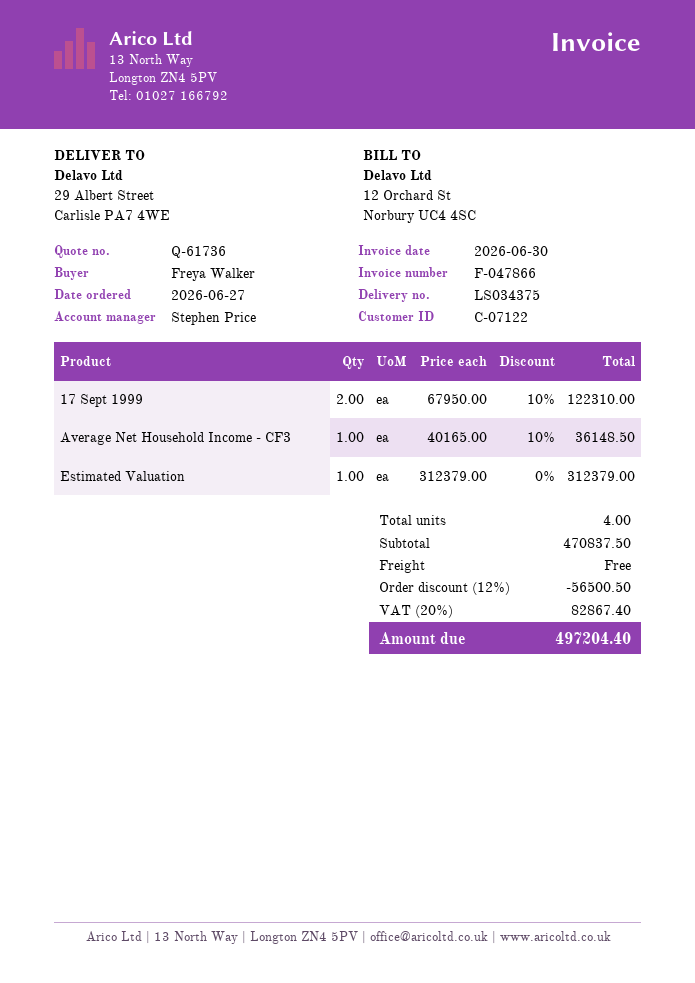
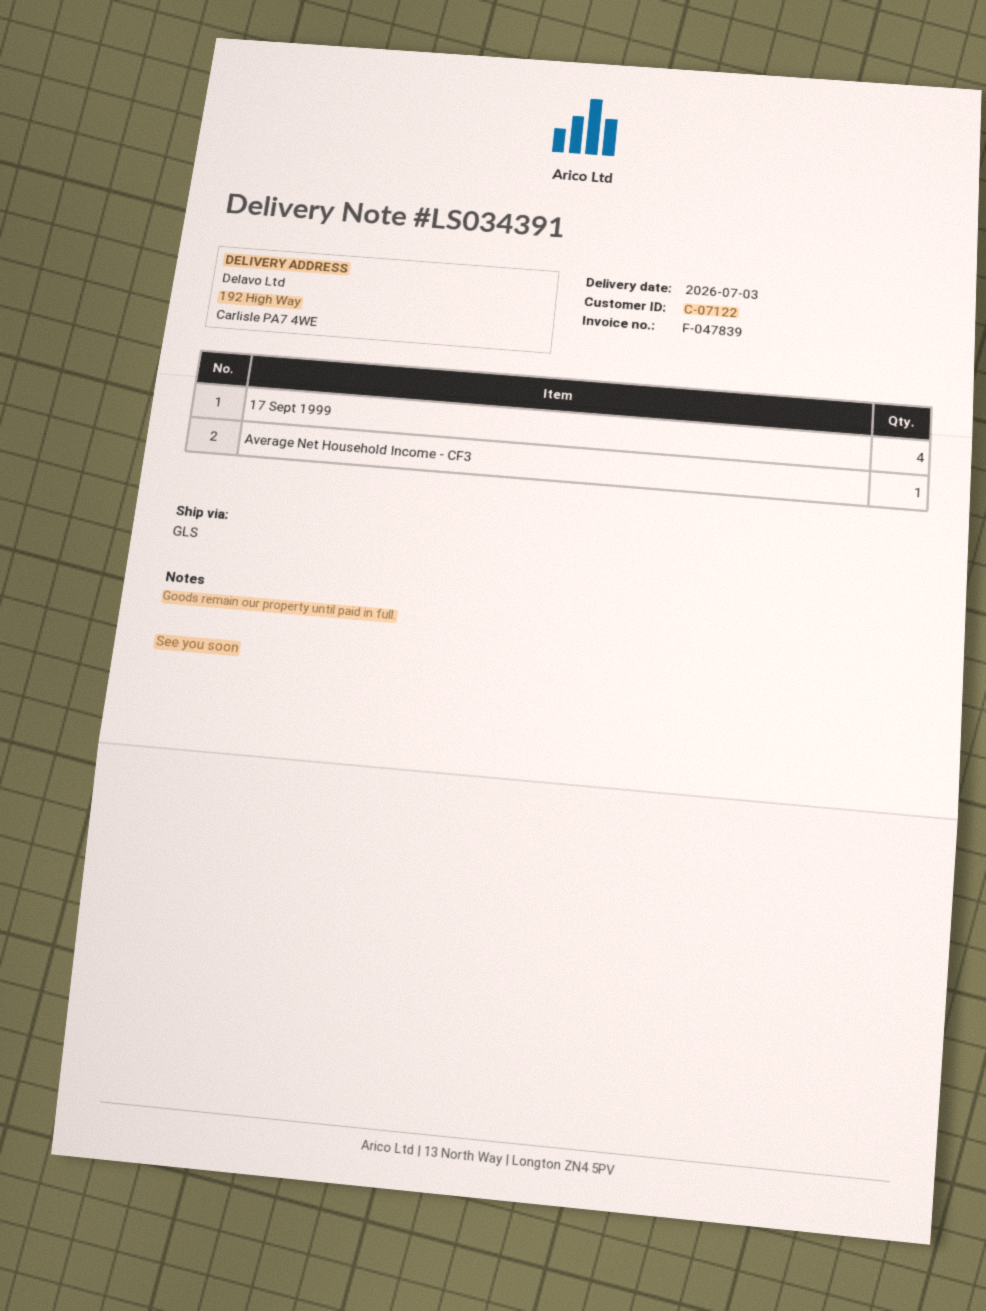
delivery note number: LS034375 -> LS034391
invoice number: F-047866 -> F-047839
ship to: 29 Albert Street, Carlisle PA7 4WE -> 192 High Way, Carlisle PA7 4WE
17 Sept 1999: 2 -> 4
Estimated Valuation: 1 -> none

